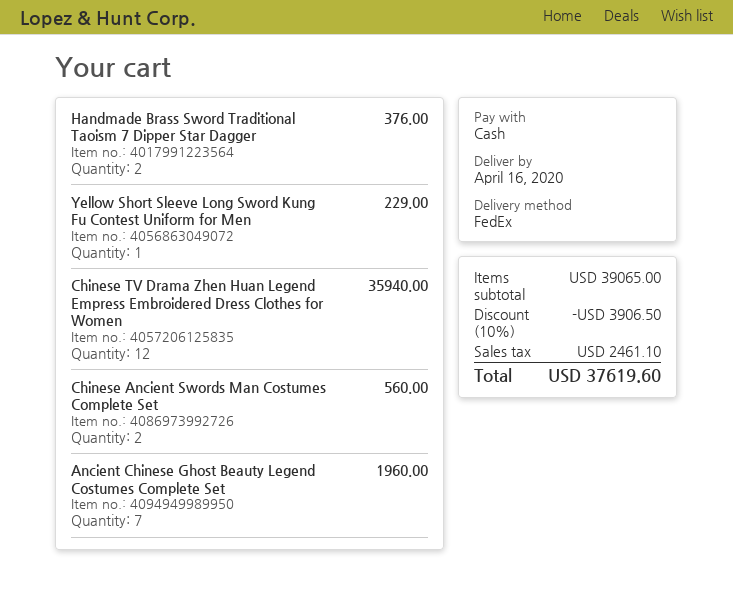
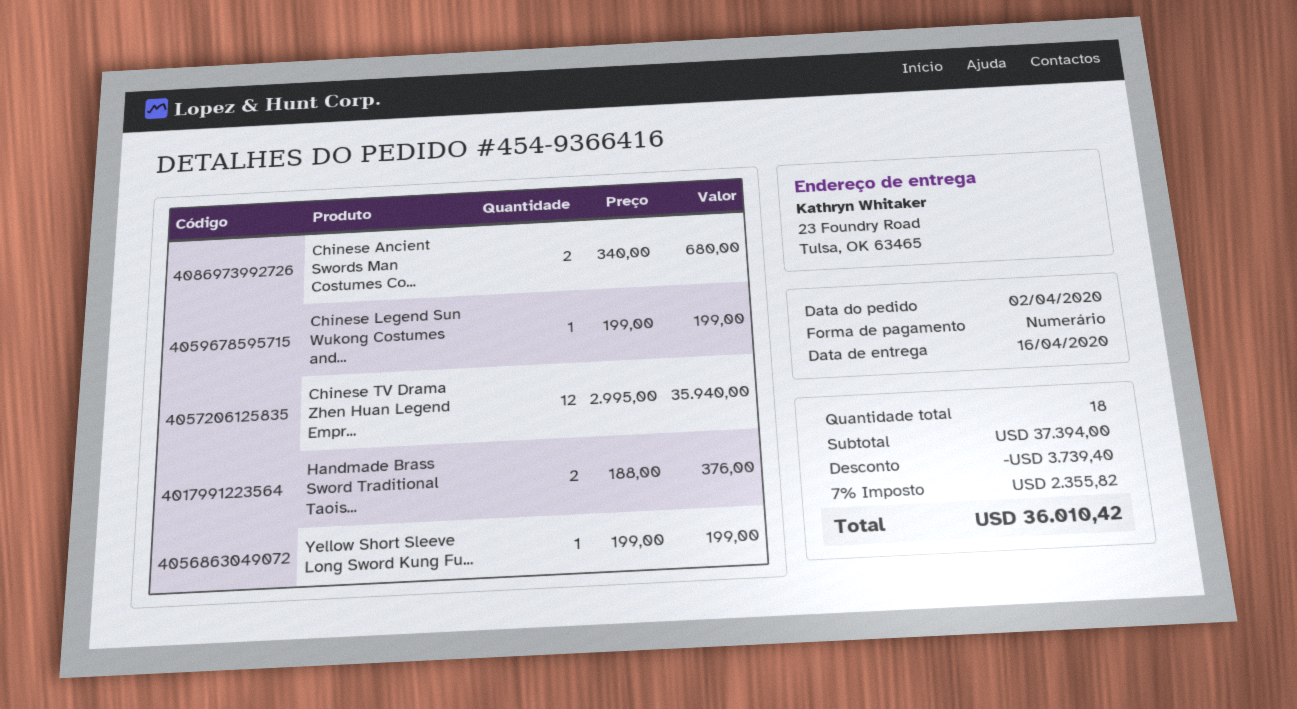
Yellow Short Sleeve Long Sword Kung Fu Contest Uniform for Men: 1 for 229.00 -> 1 for 199.00
Chinese Ancient Swords Man Costumes Complete Set: 2 for 560.00 -> 2 for 680.00
Ancient Chinese Ghost Beauty Legend Costumes Complete Set: 7 for 1960.00 -> none
Chinese Legend Sun Wukong Costumes and...: none -> 1 for 199.00
subtotal: 39065.00 -> 37394.00
discount: 3906.50 -> 3739.40
tax: 2461.10 -> 2355.82
total: 37619.60 -> 36010.42

